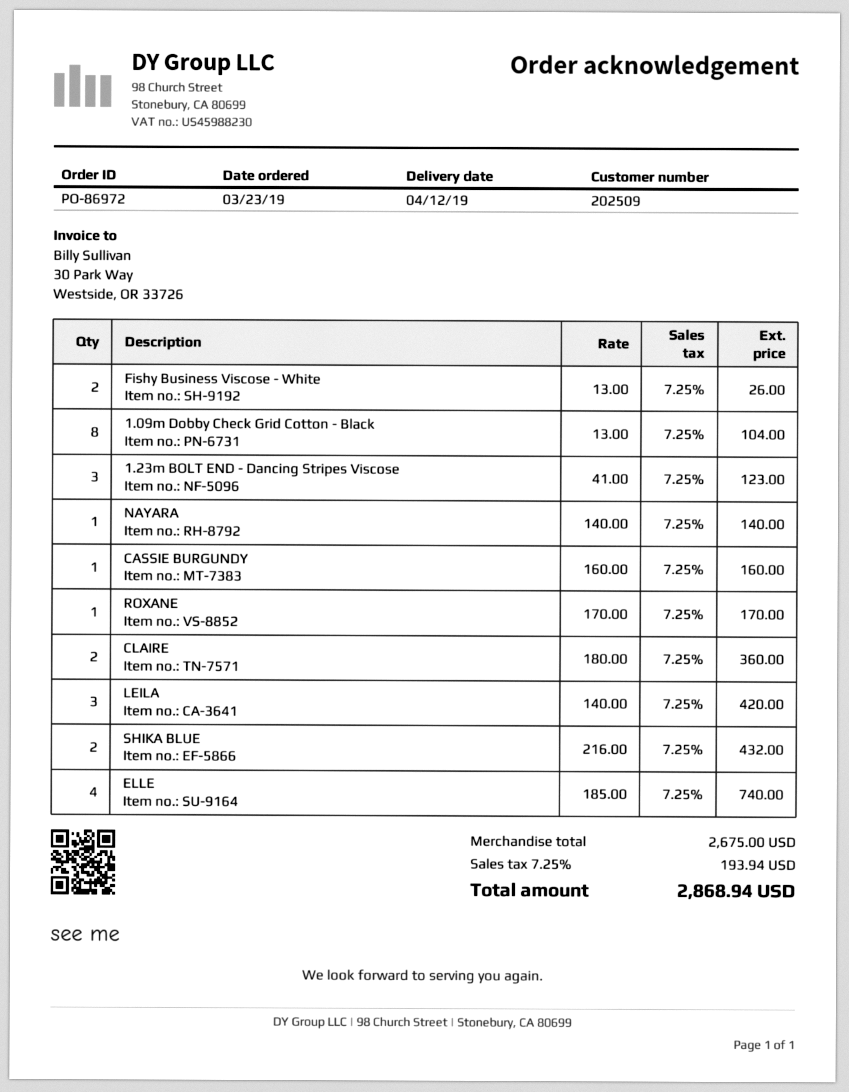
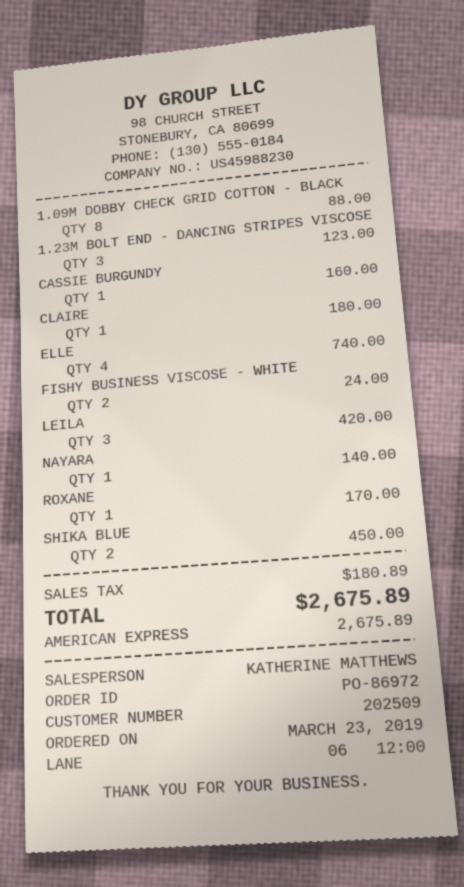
Fishy Business Viscose - White: 2 for 26.00 -> 2 for 24.00
1.09m Dobby Check Grid Cotton - Black: 8 for 104.00 -> 8 for 88.00
CLAIRE: 2 for 360.00 -> 1 for 180.00
SHIKA BLUE: 2 for 432.00 -> 2 for 450.00
tax: 193.94 -> 180.89
total: 2868.94 -> 2675.89

